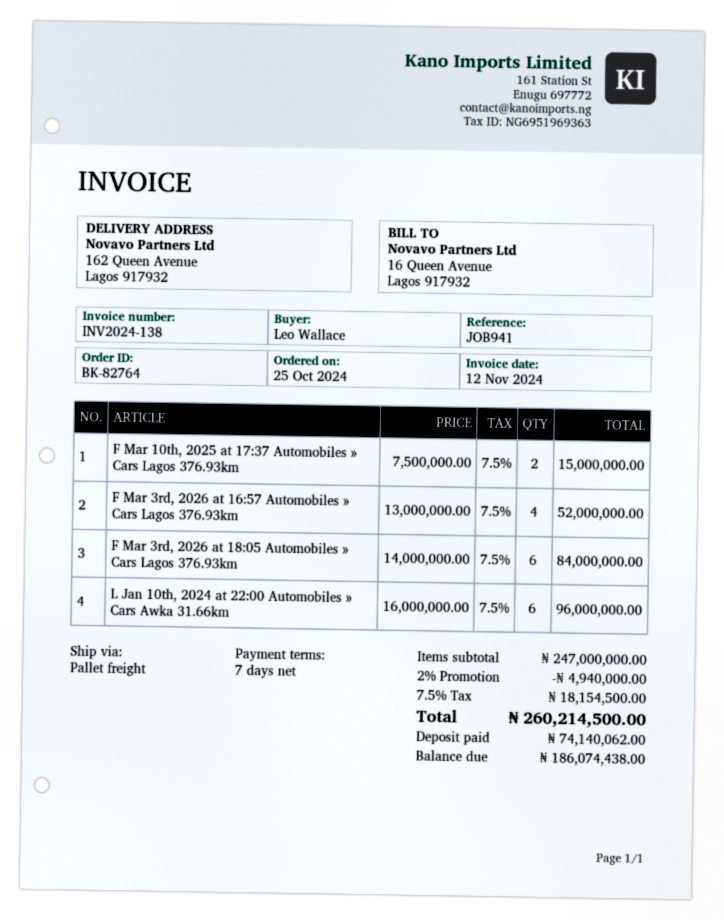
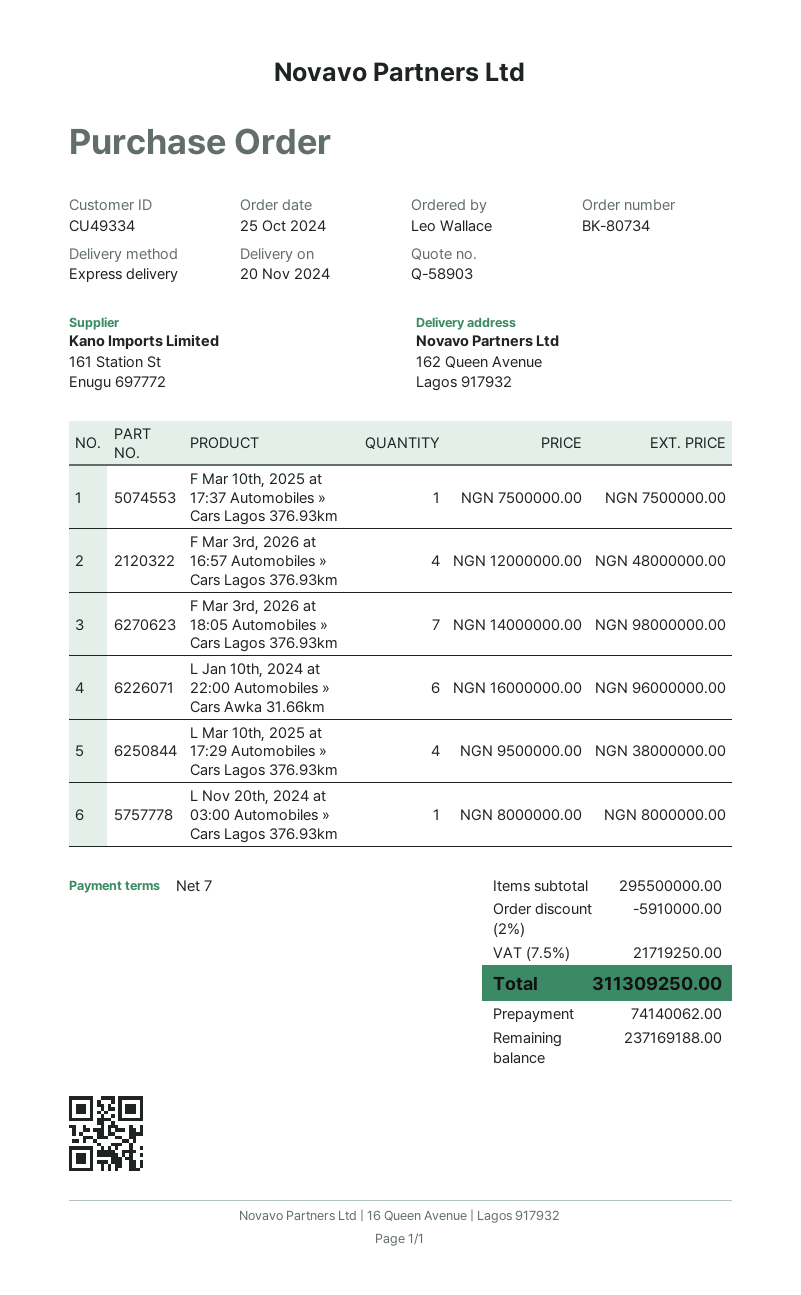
order number: BK-82764 -> BK-80734
shipping method: pallet freight -> express
F Mar 10th, 2025 at 17:37 Automobiles » Cars Lagos 376.93km: 2 x 7500000.00 = 15000000.00 -> 1 x 7500000.00 = 7500000.00
F Mar 3rd, 2026 at 16:57 Automobiles » Cars Lagos 376.93km: 4 x 13000000.00 = 52000000.00 -> 4 x 12000000.00 = 48000000.00
F Mar 3rd, 2026 at 18:05 Automobiles » Cars Lagos 376.93km: 6 x 14000000.00 = 84000000.00 -> 7 x 14000000.00 = 98000000.00
L Mar 10th, 2025 at 17:29 Automobiles » Cars Lagos 376.93km: none -> 4 x 9500000.00 = 38000000.00
L Nov 20th, 2024 at 03:00 Automobiles » Cars Lagos 376.93km: none -> 1 x 8000000.00 = 8000000.00
subtotal: 247000000.00 -> 295500000.00
discount: 2% = 4940000.00 -> 2% = 5910000.00
tax: 7.5% = 18154500.00 -> 7.5% = 21719250.00
total: 260214500.00 -> 311309250.00
balance: 186074438.00 -> 237169188.00

